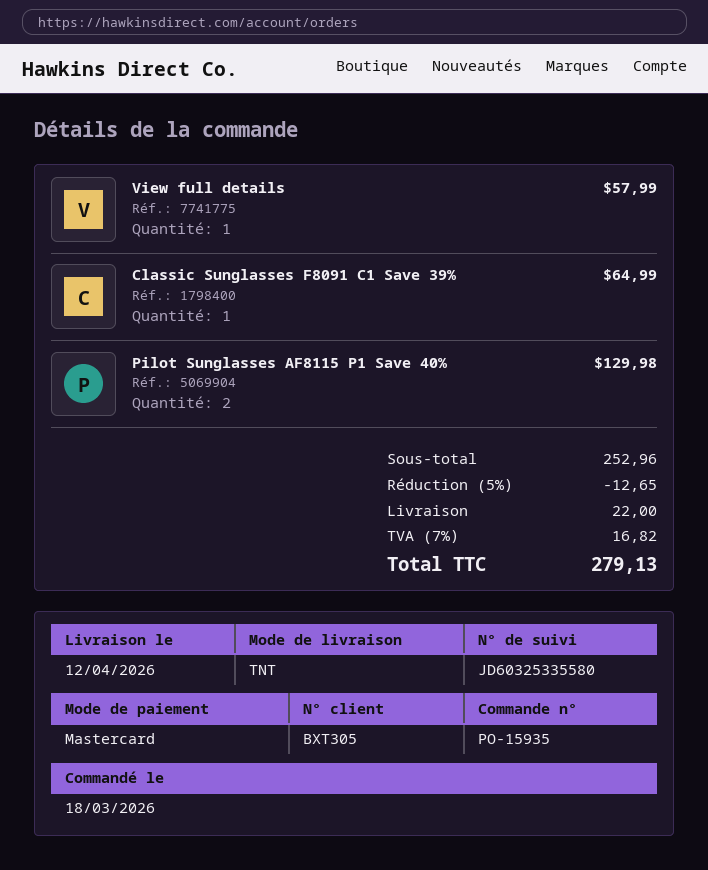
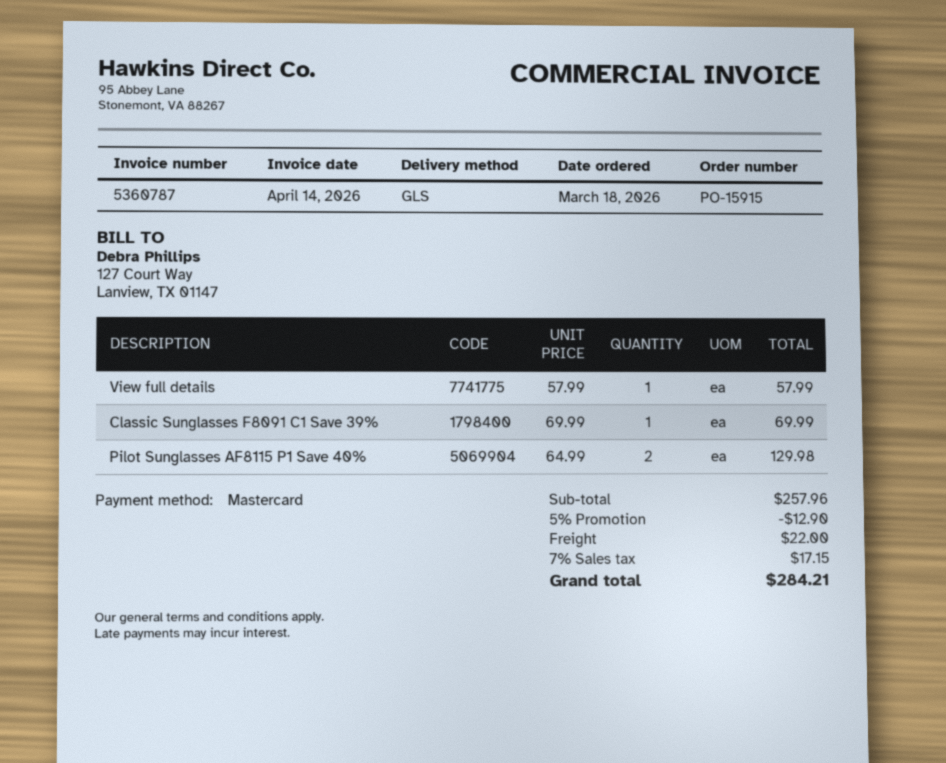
order number: PO-15935 -> PO-15915
shipping method: TNT -> GLS
Classic Sunglasses F8091 C1 Save 39%: 1 for 64.99 -> 1 for 69.99
subtotal: 252.96 -> 257.96
discount: 5% = 12.65 -> 5% = 12.90
tax: 7% = 16.82 -> 7% = 17.15
total: 279.13 -> 284.21

